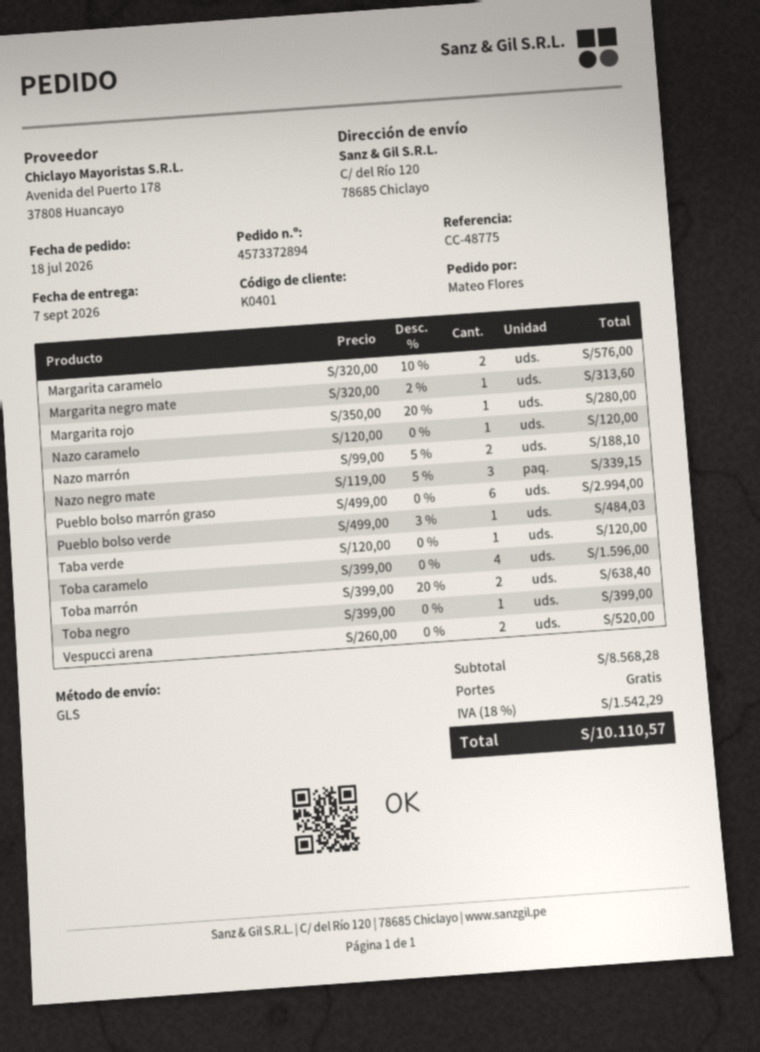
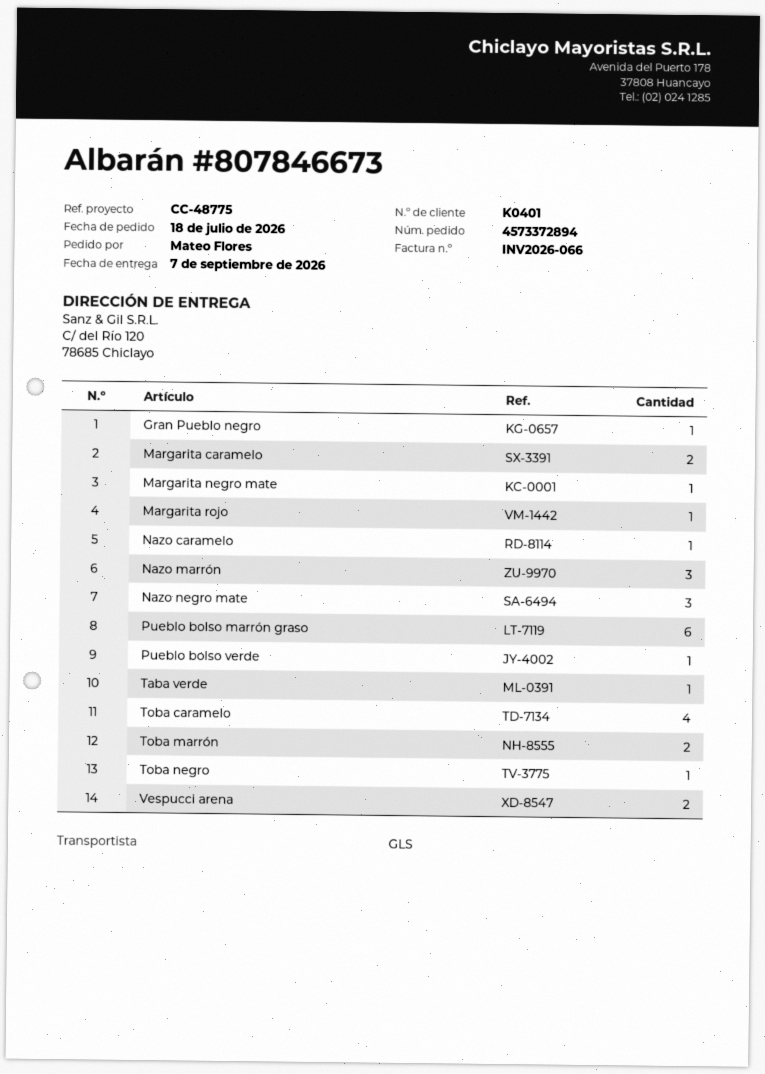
Nazo marrón: 2 -> 3
Gran Pueblo negro: none -> 1

